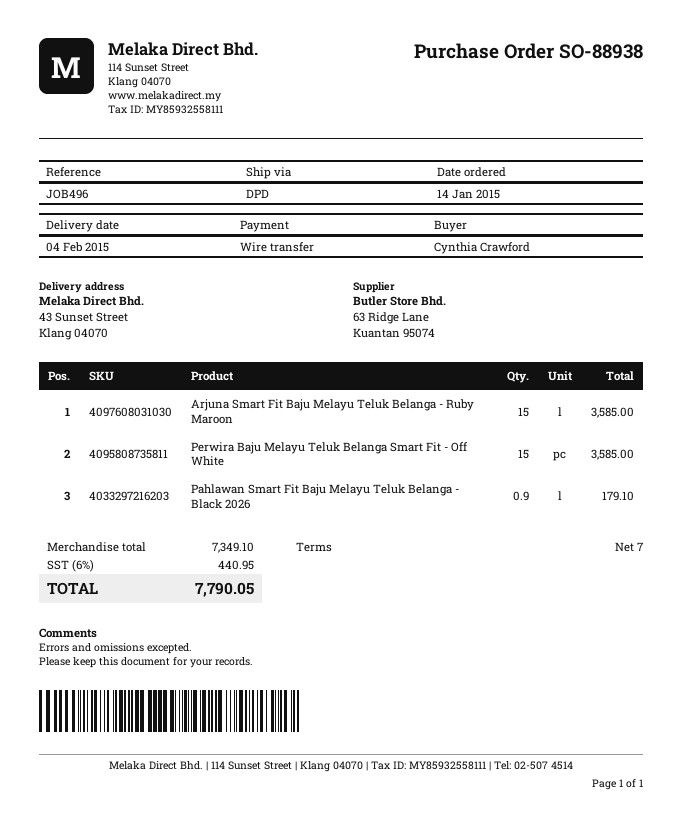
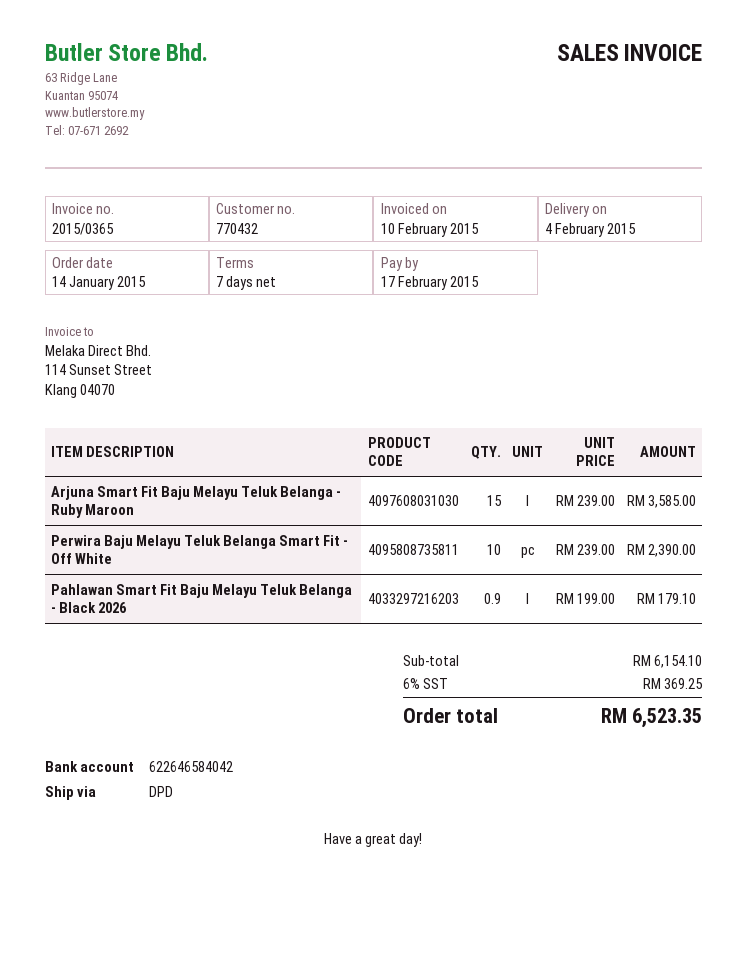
Perwira Baju Melayu Teluk Belanga Smart Fit - Off White: 15 for 3585.00 -> 10 for 2390.00
subtotal: 7349.10 -> 6154.10
tax: 6% = 440.95 -> 6% = 369.25
total: 7790.05 -> 6523.35

